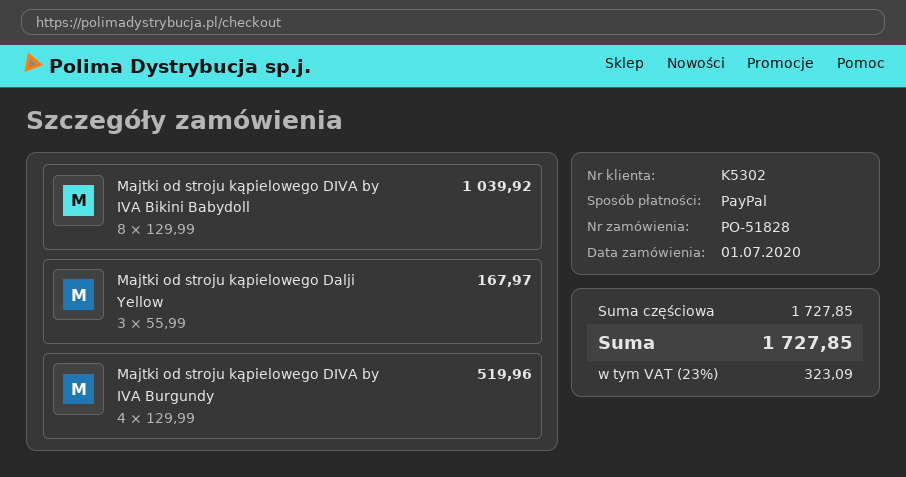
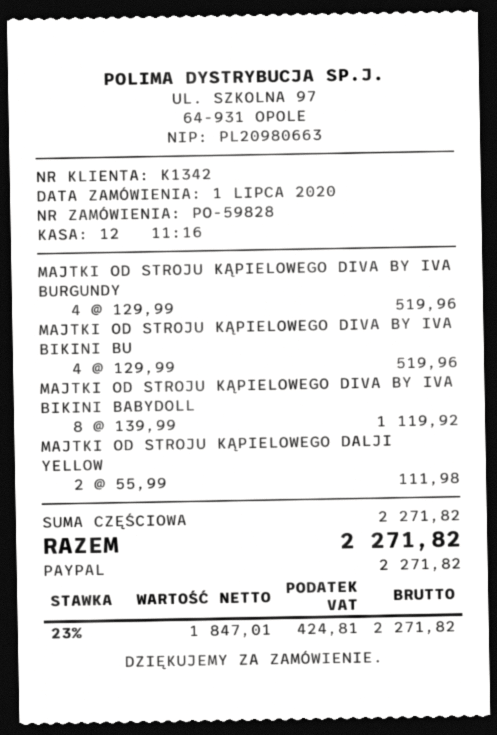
order number: PO-51828 -> PO-59828
customer number: K5302 -> K1342
Majtki od stroju kąpielowego DIVA by IVA Bikini Babydoll: 8 x 129.99 = 1039.92 -> 8 x 139.99 = 1119.92
Majtki od stroju kąpielowego Dalji Yellow: 3 x 55.99 = 167.97 -> 2 x 55.99 = 111.98
MAJTKI OD STROJU KĄPIELOWEGO DIVA BY IVA BIKINI BU: none -> 4 x 129.99 = 519.96
subtotal: 1727.85 -> 2271.82
tax: 23% = 323.09 -> 23% = 424.81
total: 1727.85 -> 2271.82

